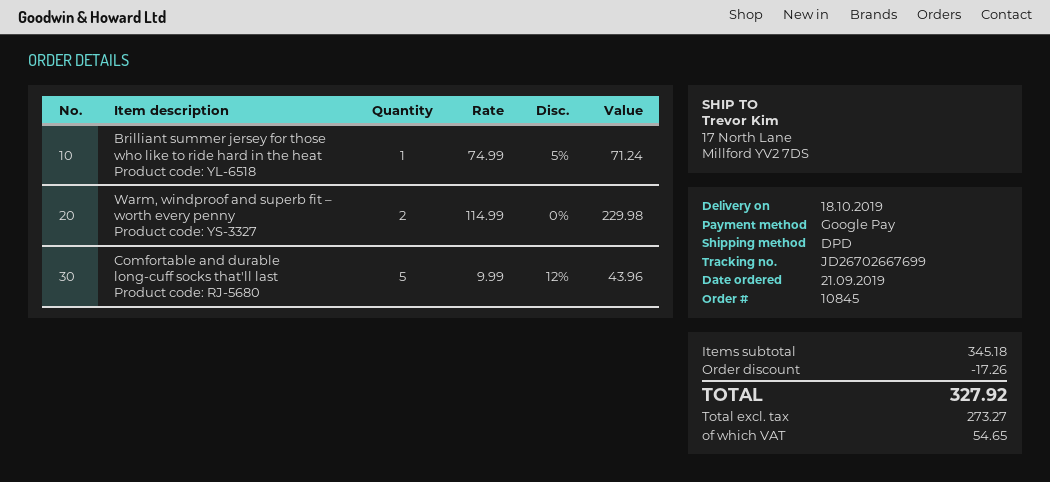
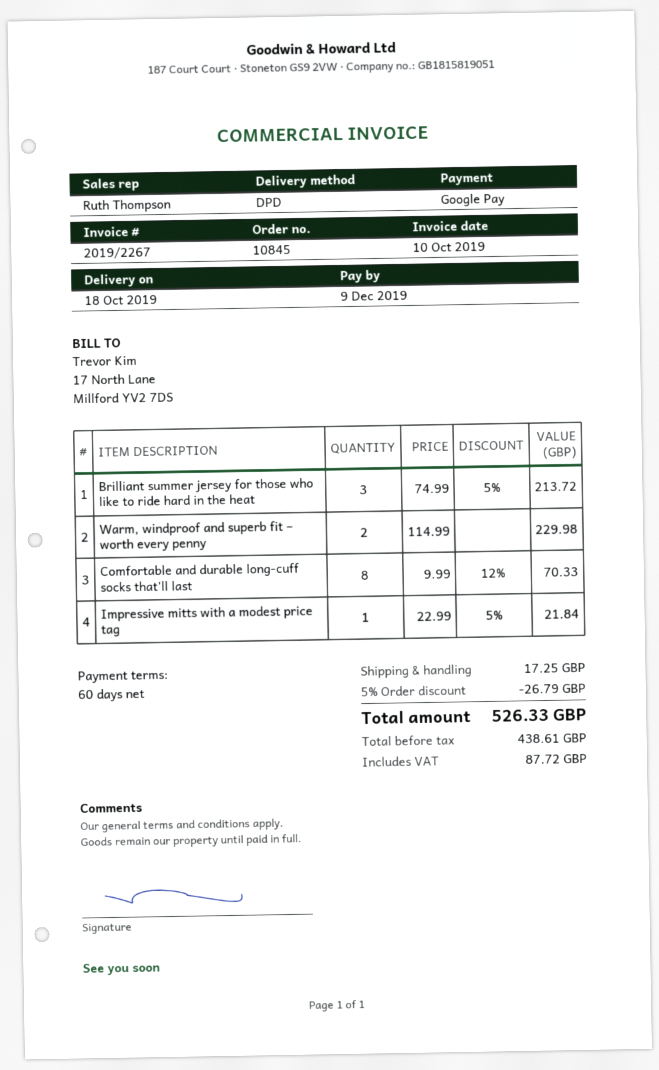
Brilliant summer jersey for those who like to ride hard in the heat: 1 x 74.99 - 5% = 71.24 -> 3 x 74.99 - 5% = 213.72
Comfortable and durable long-cuff socks that'll last: 5 x 9.99 - 12% = 43.96 -> 8 x 9.99 - 12% = 70.33
Impressive mitts with a modest price tag: none -> 1 x 22.99 - 5% = 21.84
discount: 17.26 -> 26.79
shipping: none -> 17.25
net: 273.27 -> 438.61
tax: 54.65 -> 87.72
total: 327.92 -> 526.33

